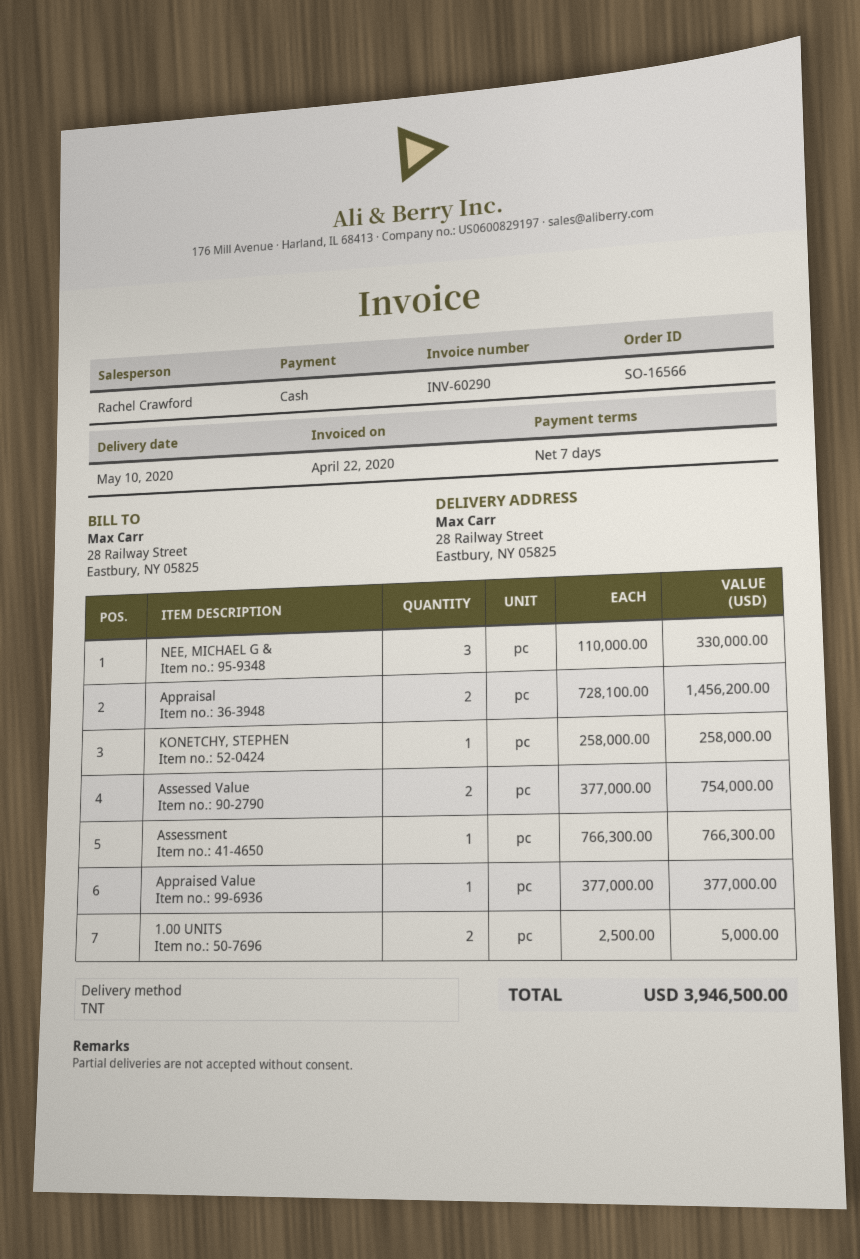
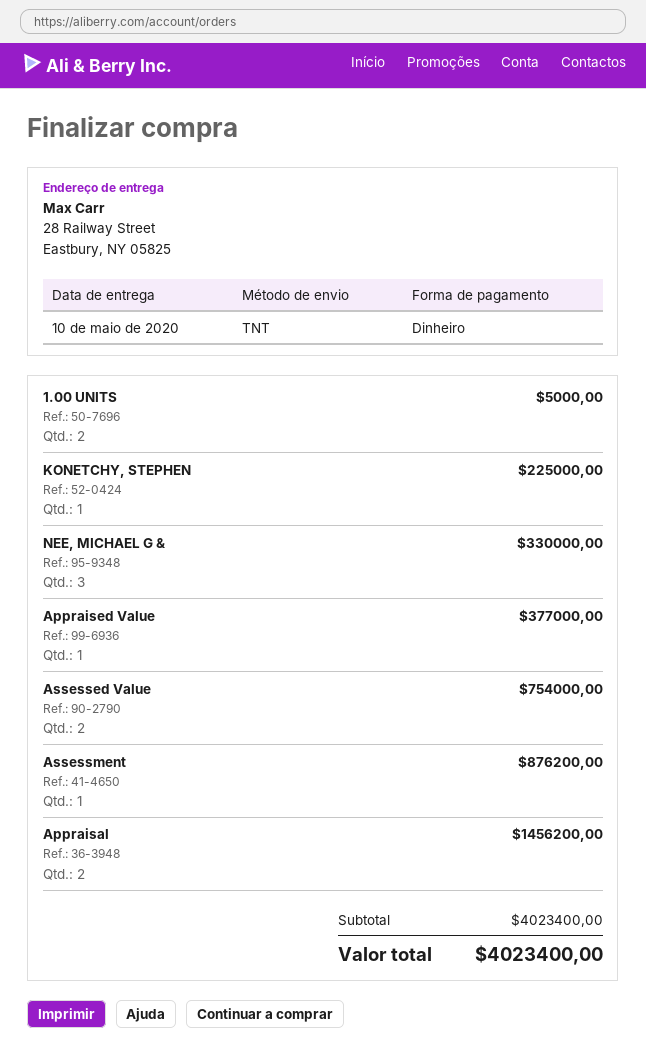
KONETCHY, STEPHEN: 1 for 258000.00 -> 1 for 225000.00
Assessment: 1 for 766300.00 -> 1 for 876200.00
total: 3946500.00 -> 4023400.00

